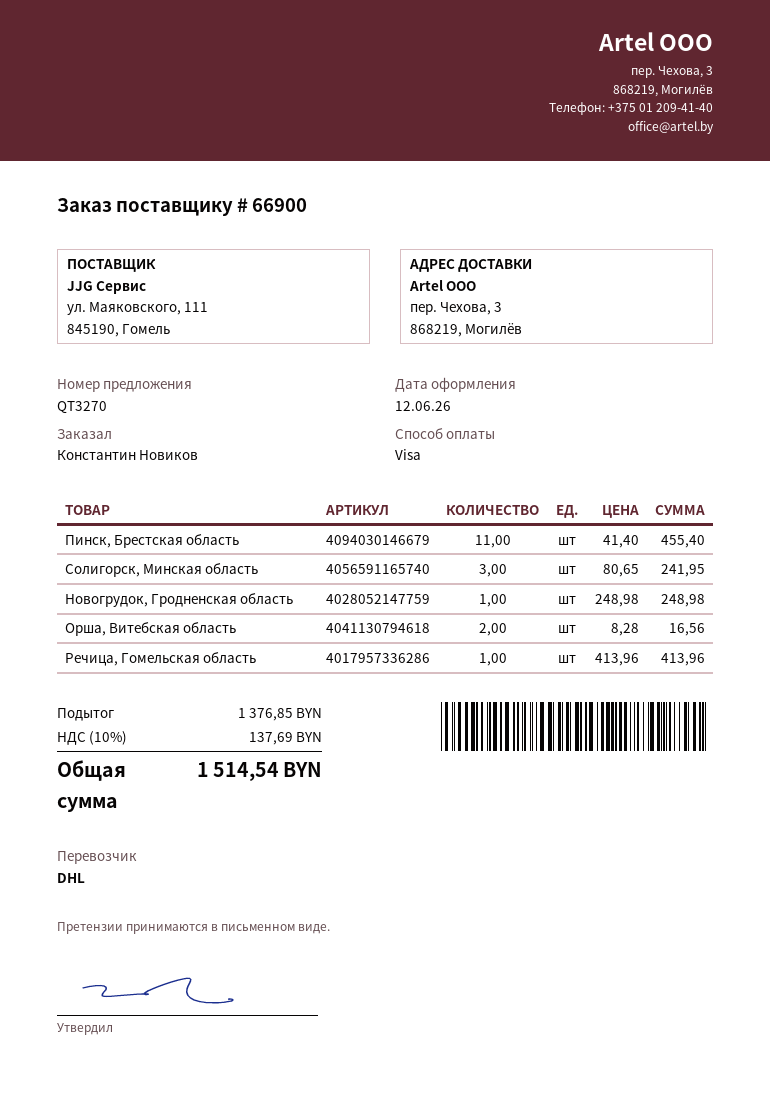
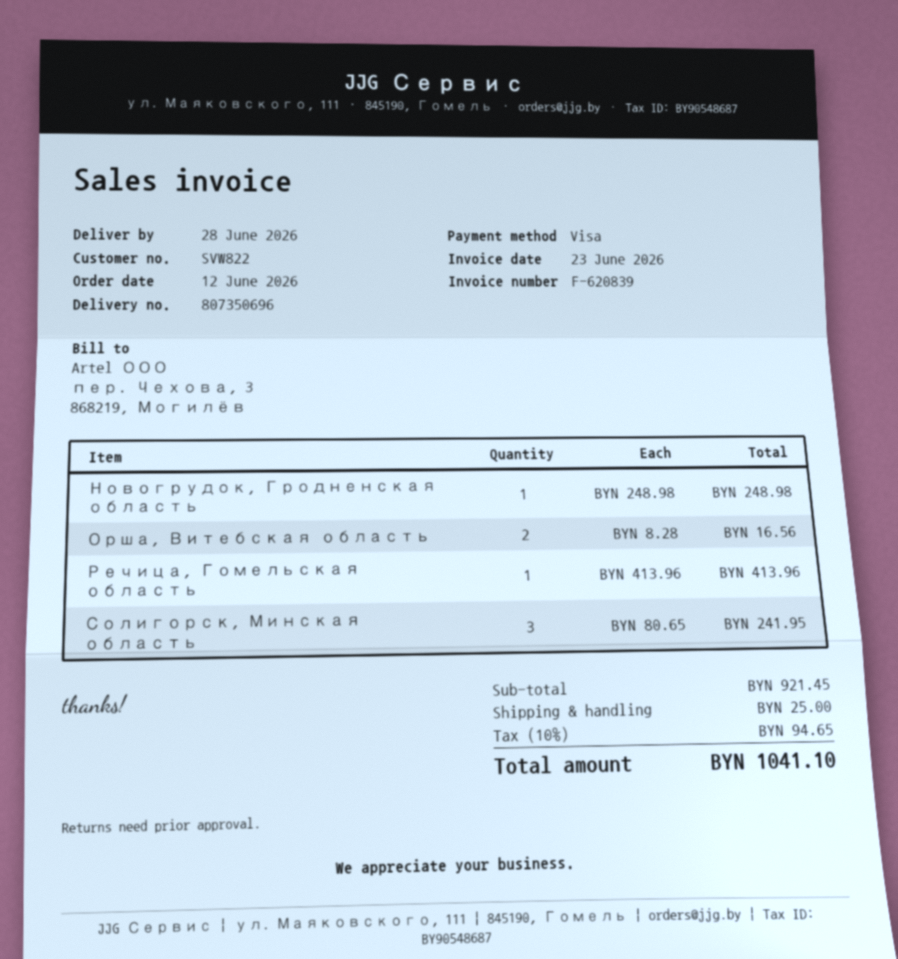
Пинск, Брестская область: 11 x 41.40 = 455.40 -> none
subtotal: 1376.85 -> 921.45
shipping: none -> 25.00
tax: 10% = 137.69 -> 10% = 94.65
total: 1514.54 -> 1041.10

